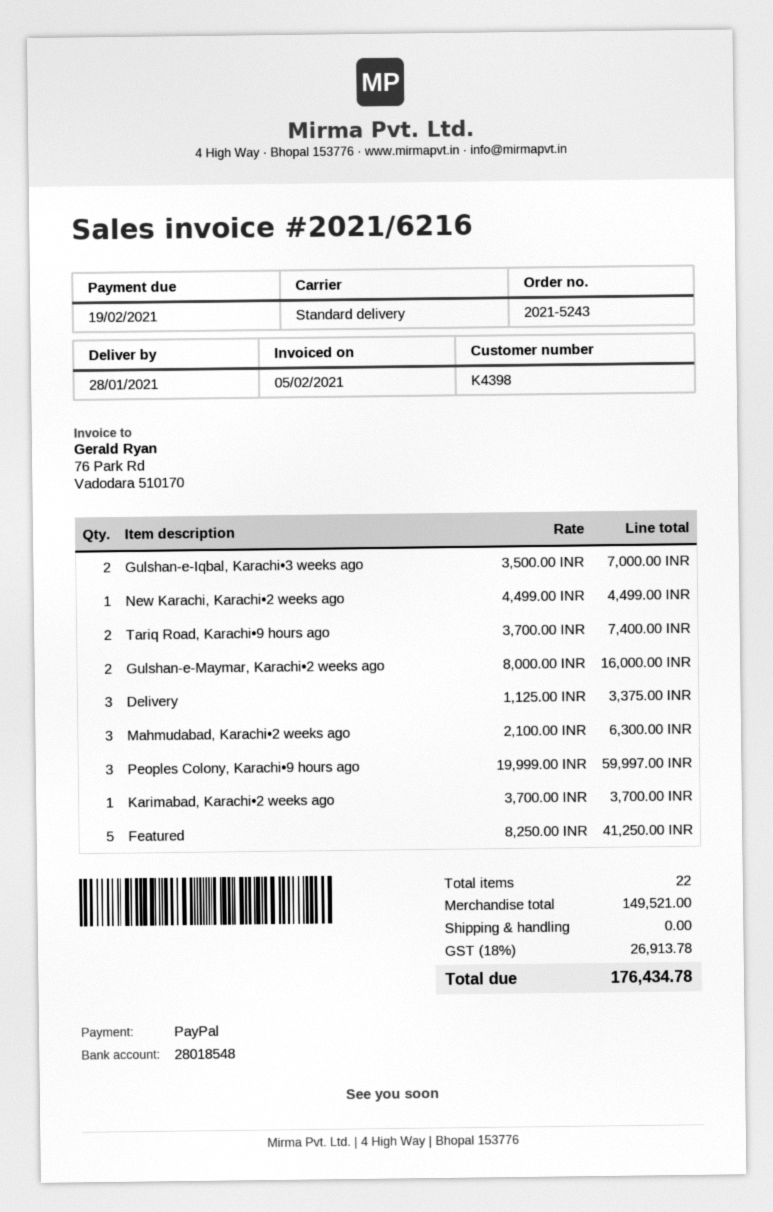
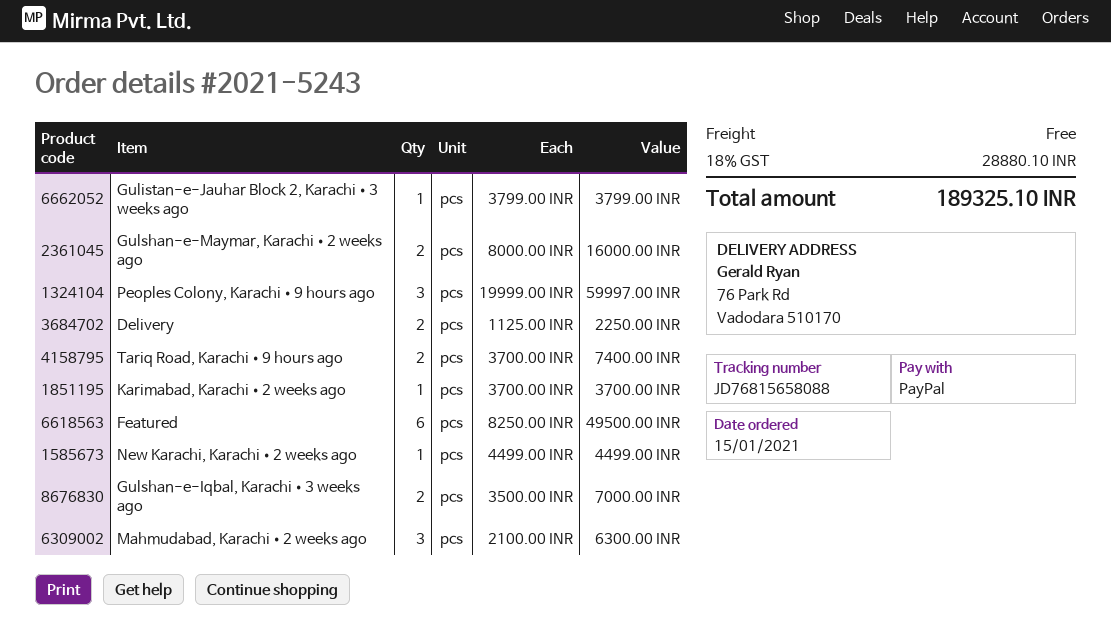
Delivery: 3 x 1125.00 = 3375.00 -> 2 x 1125.00 = 2250.00
Featured: 5 x 8250.00 = 41250.00 -> 6 x 8250.00 = 49500.00
Gulistan-e-Jauhar Block 2, Karachi•3 weeks ago: none -> 1 x 3799.00 = 3799.00
tax: 18% = 26913.78 -> 18% = 28880.10
total: 176434.78 -> 189325.10

